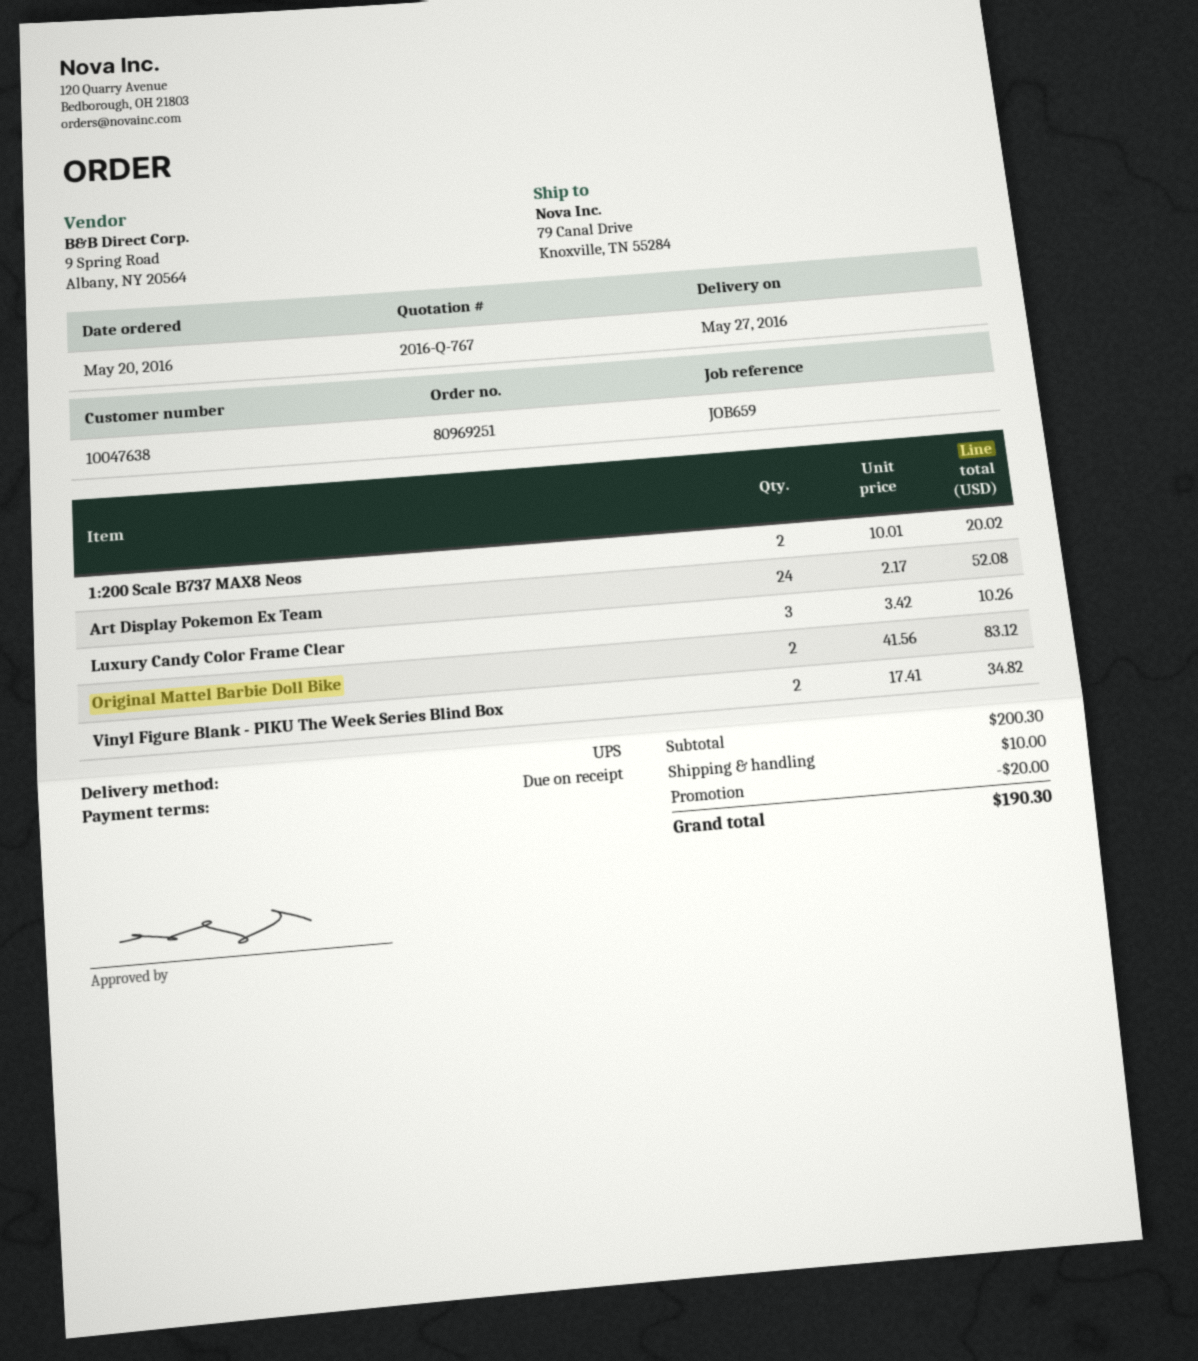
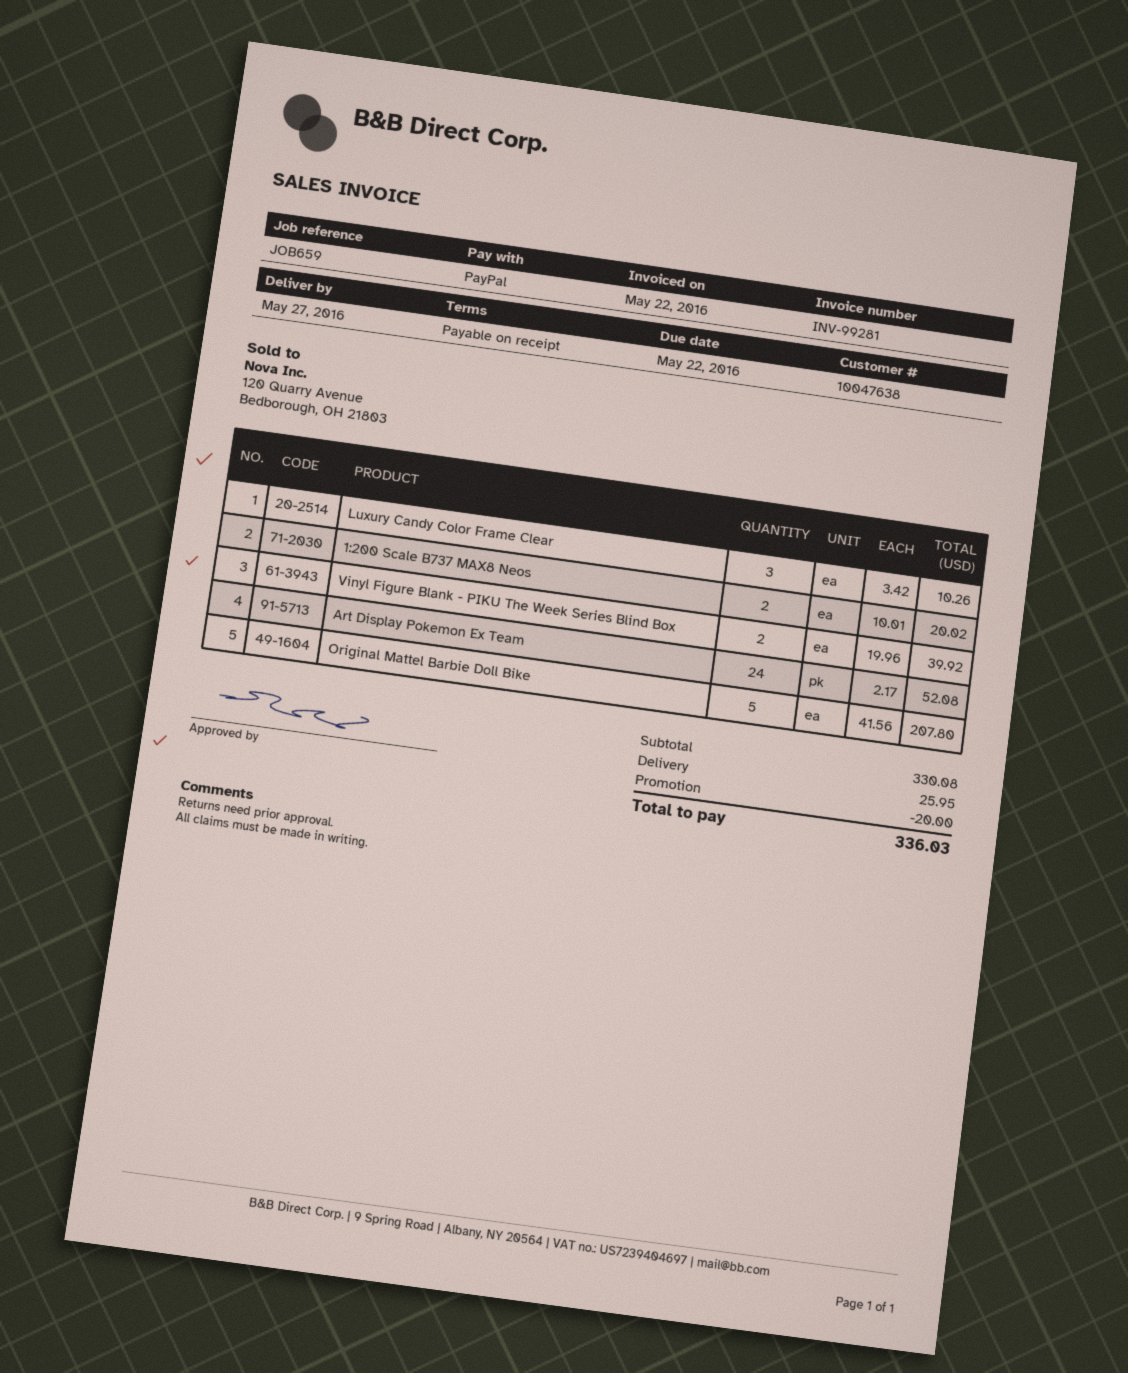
Original Mattel Barbie Doll Bike: 2 x 41.56 = 83.12 -> 5 x 41.56 = 207.80
Vinyl Figure Blank - PIKU The Week Series Blind Box: 2 x 17.41 = 34.82 -> 2 x 19.96 = 39.92
subtotal: 200.30 -> 330.08
shipping: 10.00 -> 25.95
total: 190.30 -> 336.03

